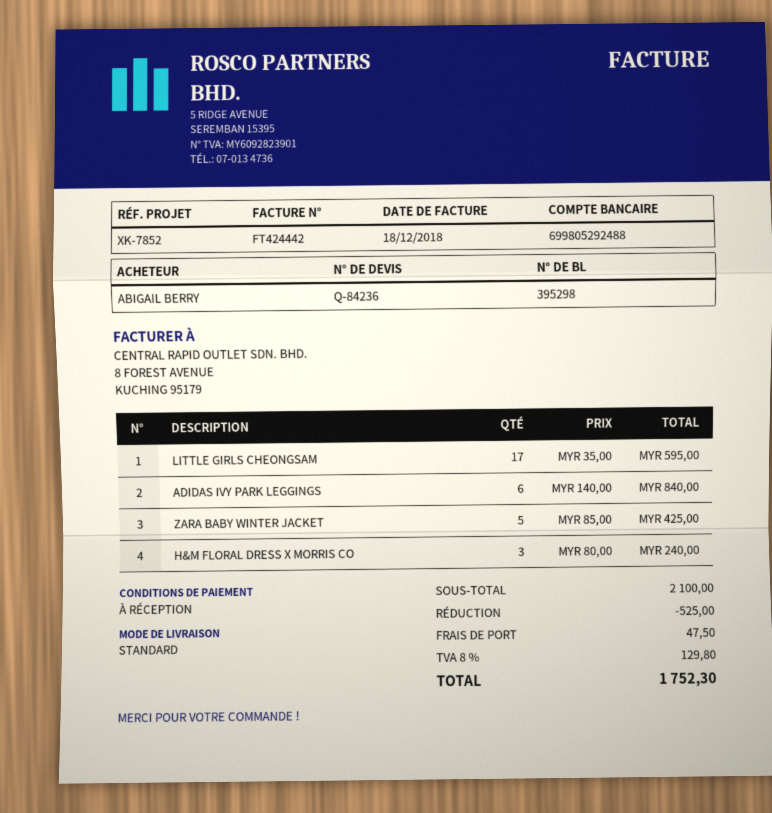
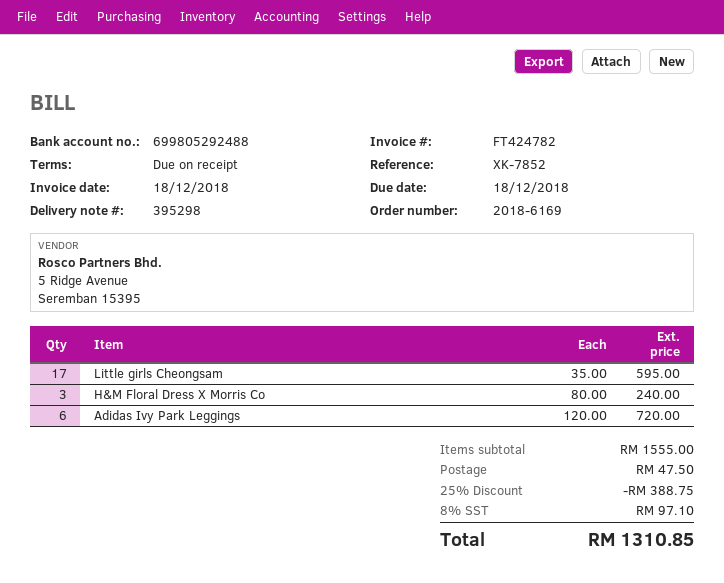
invoice number: FT424442 -> FT424782
ADIDAS IVY PARK LEGGINGS: 6 x 140.00 = 840.00 -> 6 x 120.00 = 720.00
ZARA BABY WINTER JACKET: 5 x 85.00 = 425.00 -> none
subtotal: 2100.00 -> 1555.00
discount: 525.00 -> 388.75
tax: 8% = 129.80 -> 8% = 97.10
total: 1752.30 -> 1310.85

